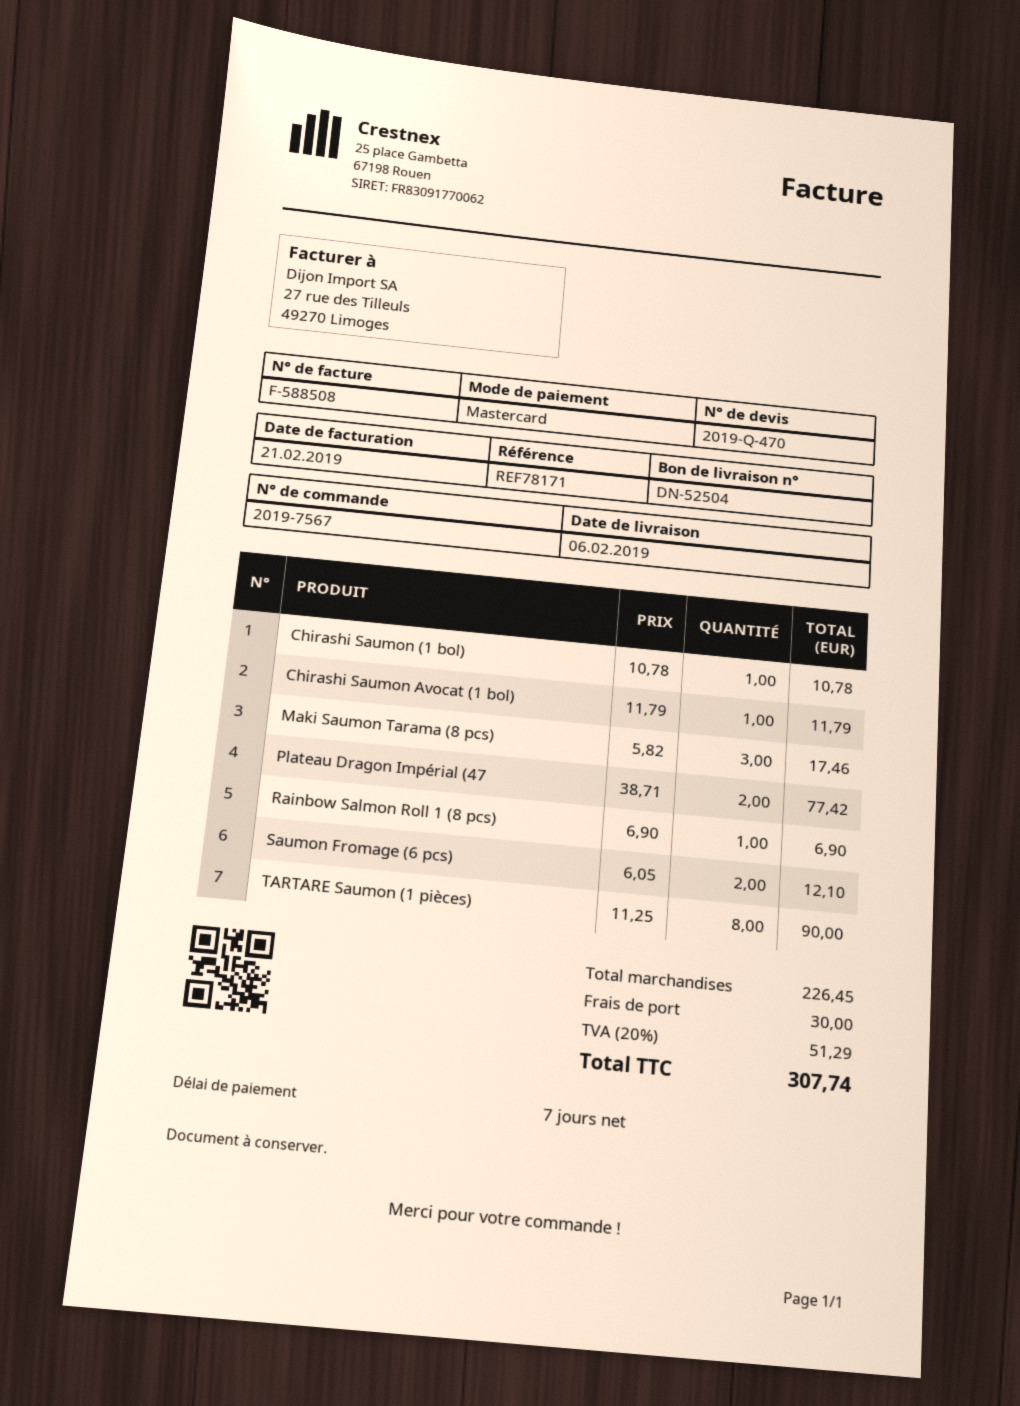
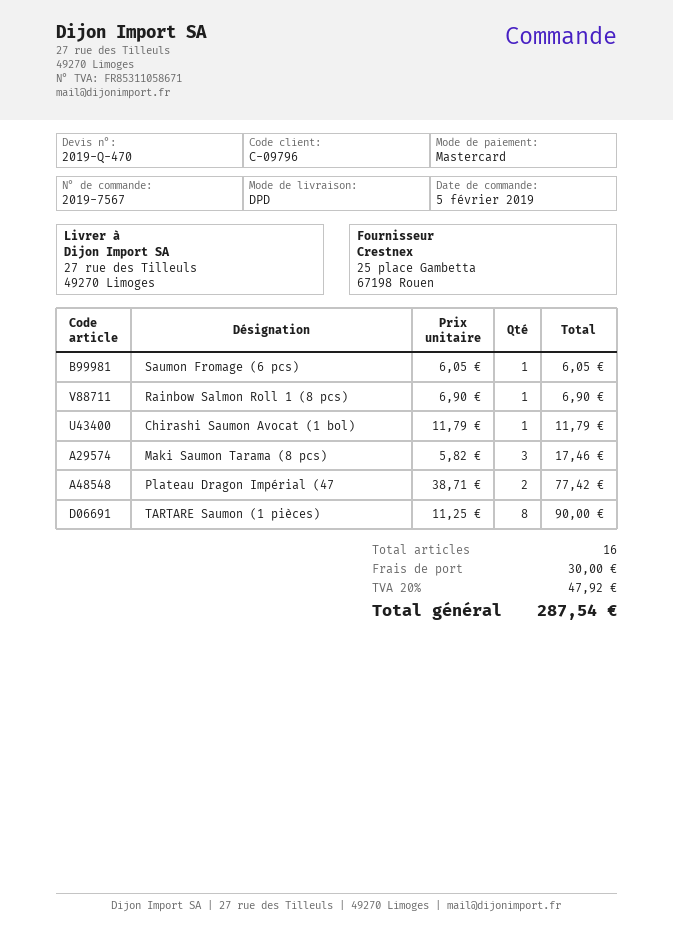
Chirashi Saumon (1 bol): 1 x 10.78 = 10.78 -> none
Saumon Fromage (6 pcs): 2 x 6.05 = 12.10 -> 1 x 6.05 = 6.05
tax: 20% = 51.29 -> 20% = 47.92
total: 307.74 -> 287.54

